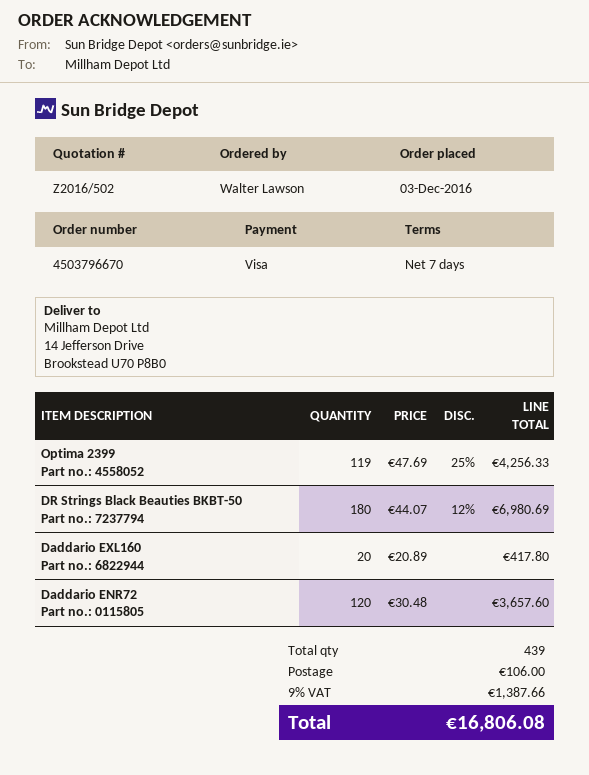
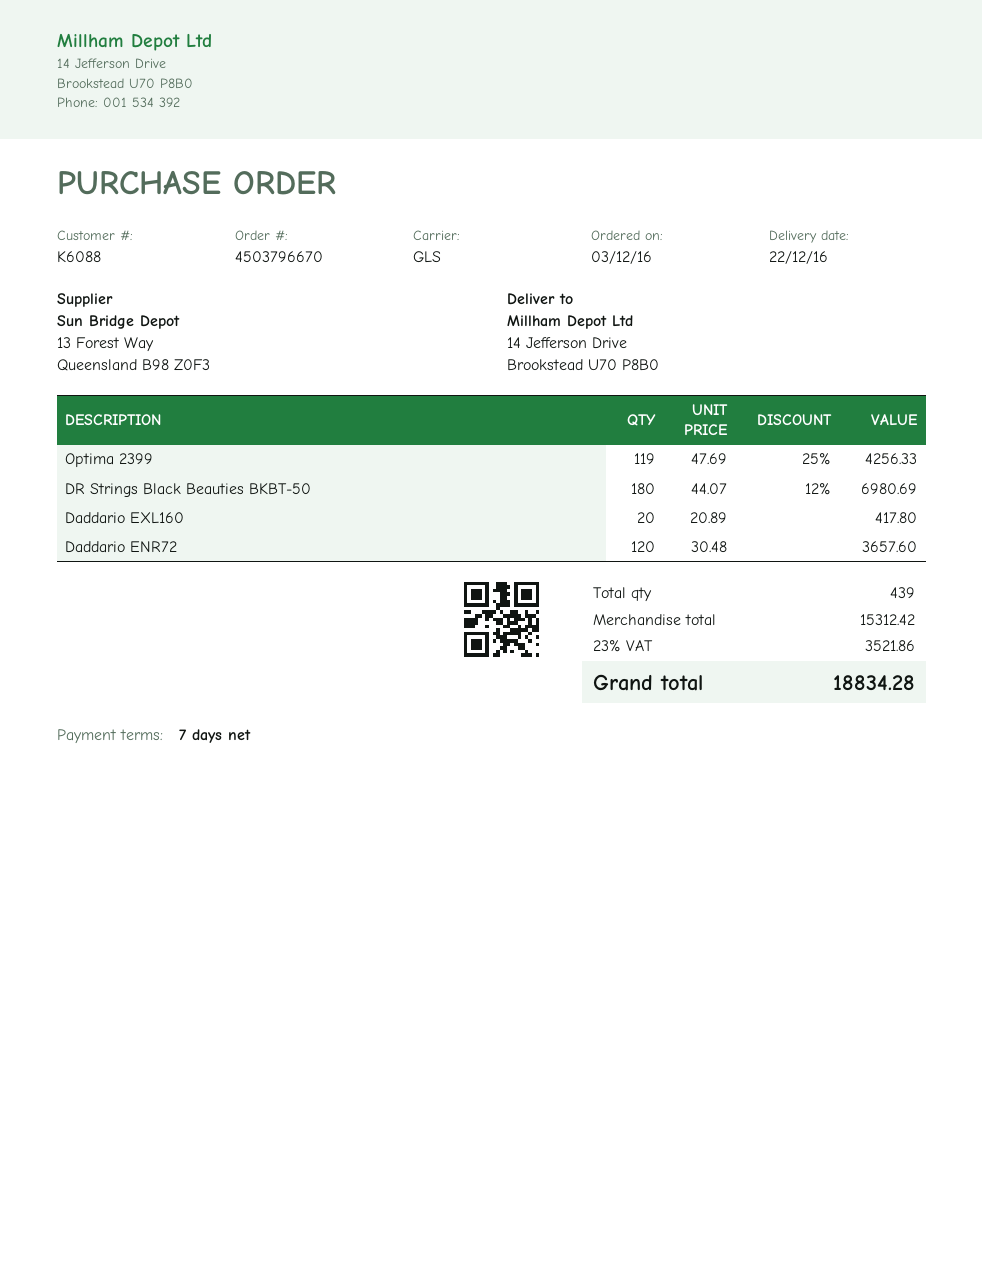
shipping: 106.00 -> none
tax: 9% = 1387.66 -> 23% = 3521.86
total: 16806.08 -> 18834.28

